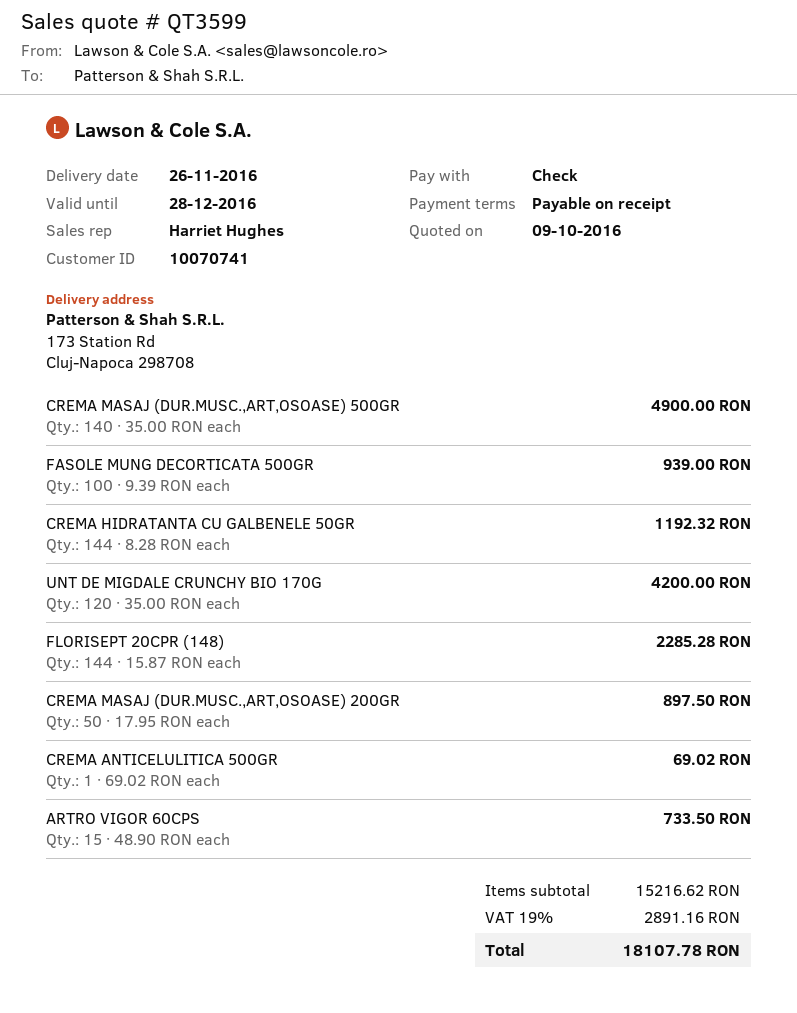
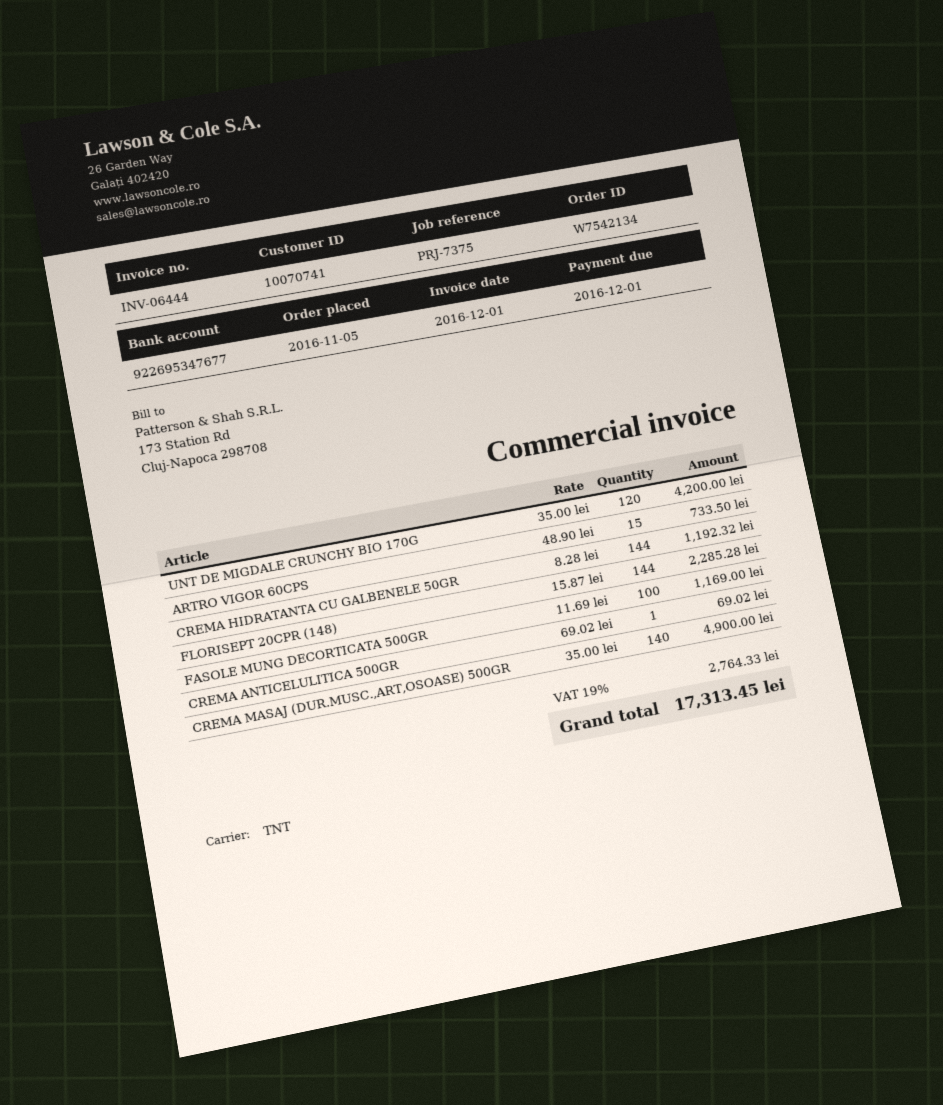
FASOLE MUNG DECORTICATA 500GR: 100 x 9.39 = 939.00 -> 100 x 11.69 = 1169.00
CREMA MASAJ (DUR.MUSC.,ART,OSOASE) 200GR: 50 x 17.95 = 897.50 -> none
tax: 19% = 2891.16 -> 19% = 2764.33
total: 18107.78 -> 17313.45

